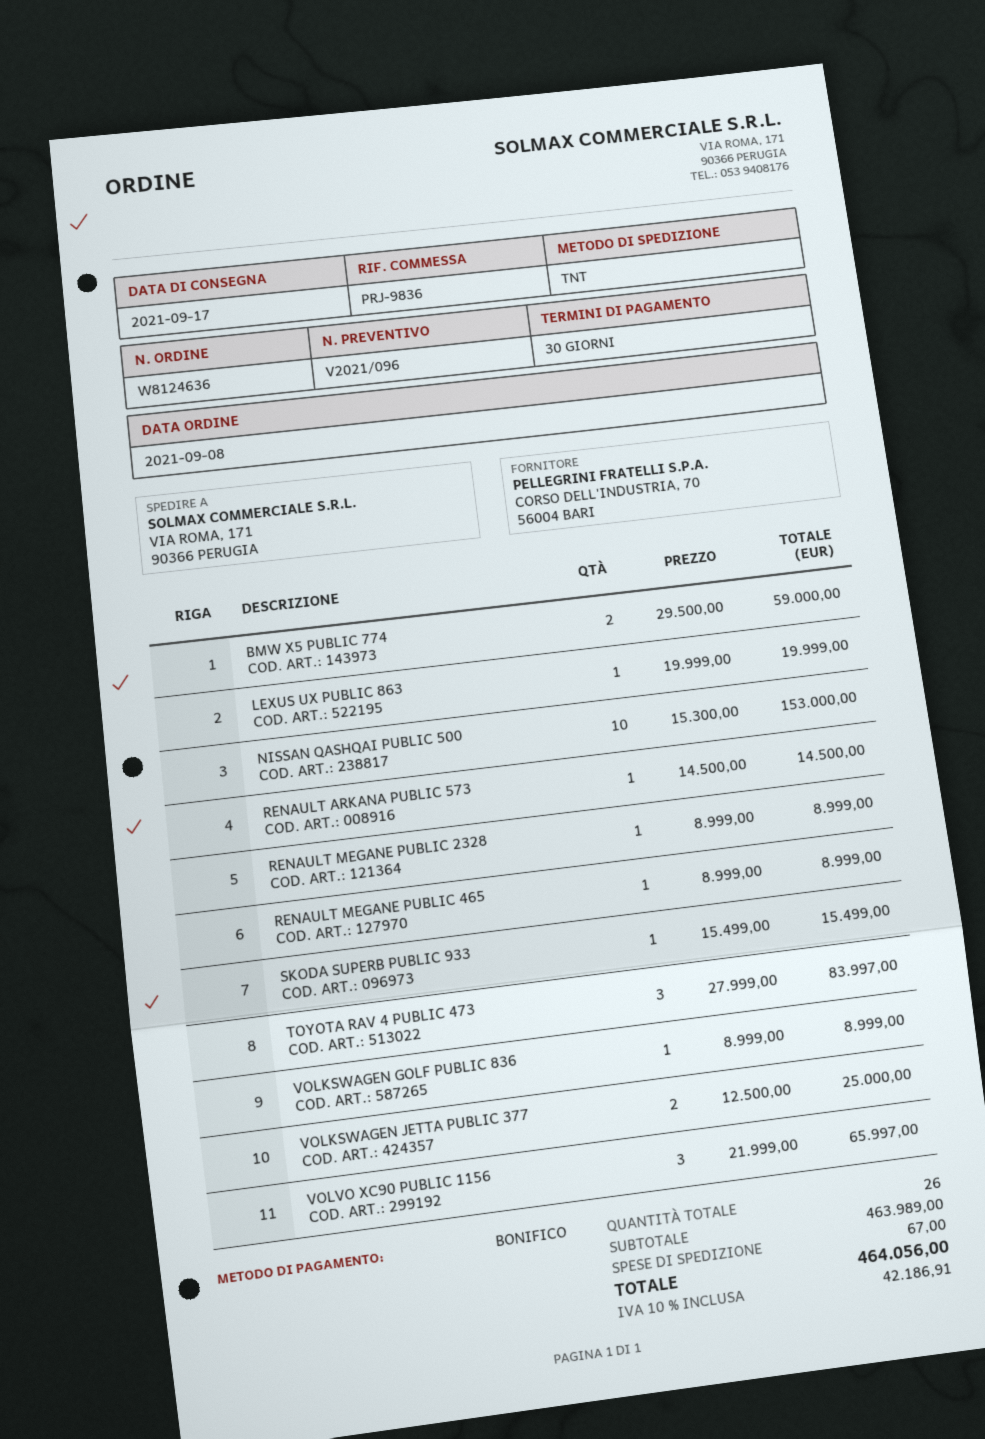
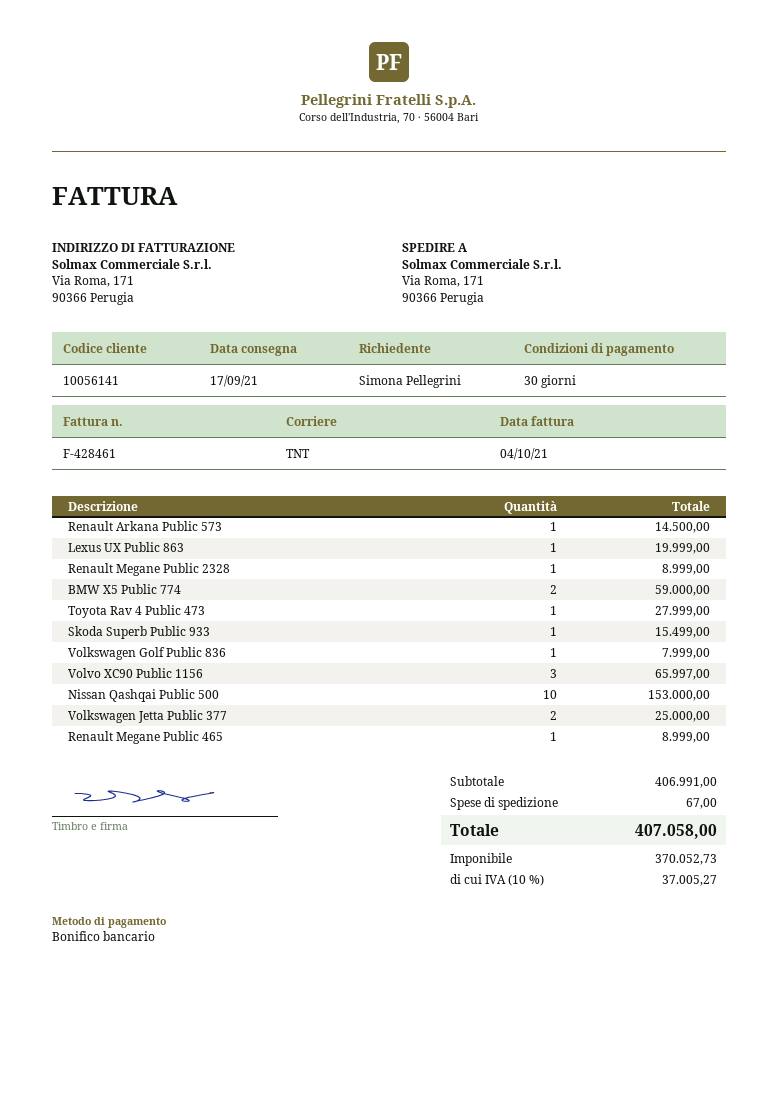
TOYOTA RAV 4 PUBLIC 473: 3 for 83997.00 -> 1 for 27999.00
VOLKSWAGEN GOLF PUBLIC 836: 1 for 8999.00 -> 1 for 7999.00
subtotal: 463989.00 -> 406991.00
tax: 10% = 42186.91 -> 10% = 37005.27
total: 464056.00 -> 407058.00

